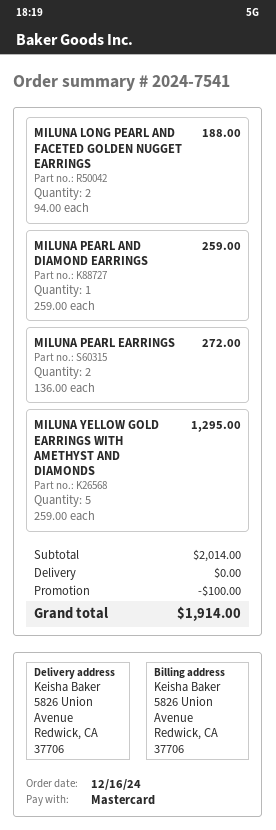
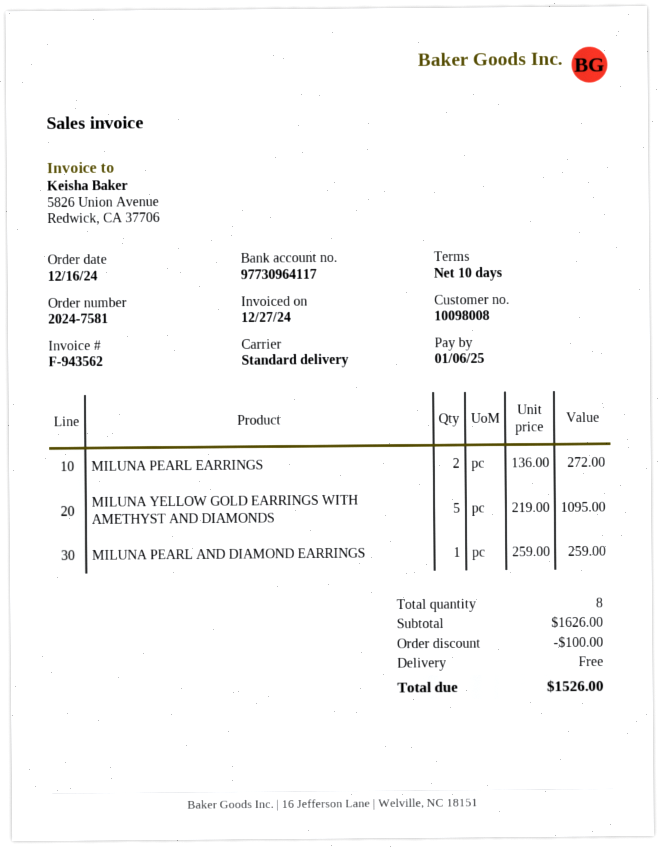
order number: 2024-7541 -> 2024-7581
MILUNA LONG PEARL AND FACETED GOLDEN NUGGET EARRINGS: 2 x 94.00 = 188.00 -> none
MILUNA YELLOW GOLD EARRINGS WITH AMETHYST AND DIAMONDS: 5 x 259.00 = 1295.00 -> 5 x 219.00 = 1095.00
subtotal: 2014.00 -> 1626.00
total: 1914.00 -> 1526.00

